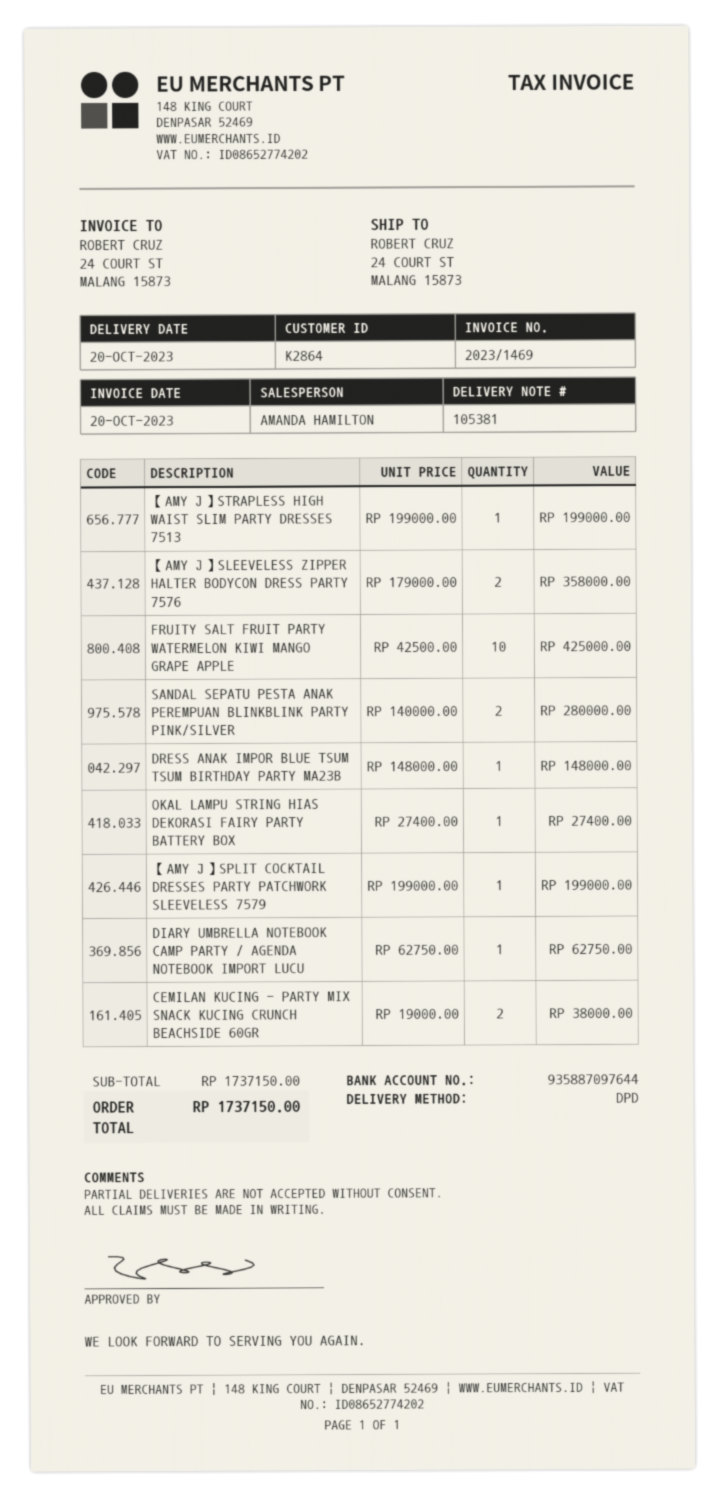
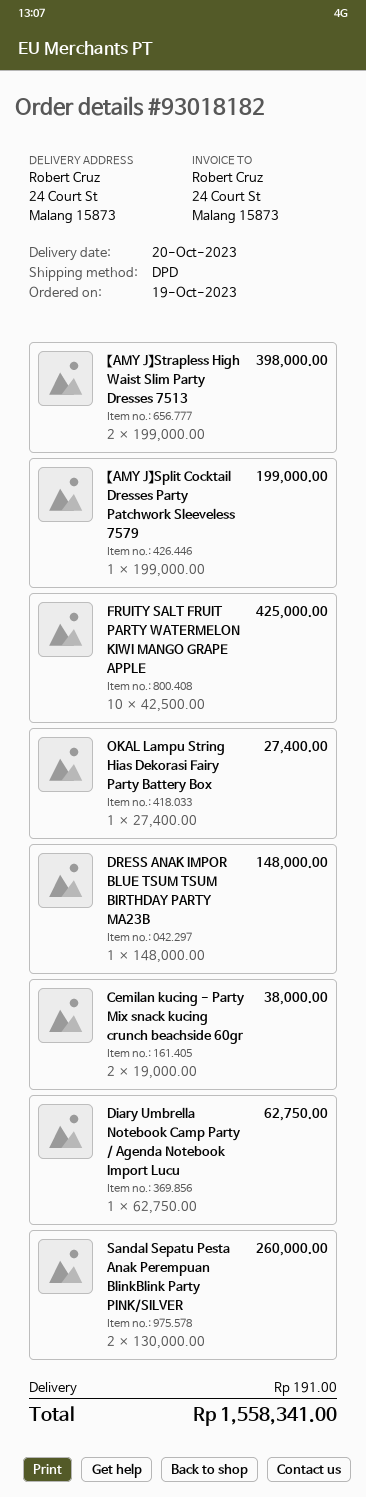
【AMY J】STRAPLESS HIGH WAIST SLIM PARTY DRESSES 7513: 1 x 199000.00 = 199000.00 -> 2 x 199000.00 = 398000.00
【AMY J】SLEEVELESS ZIPPER HALTER BODYCON DRESS PARTY 7576: 2 x 179000.00 = 358000.00 -> none
SANDAL SEPATU PESTA ANAK PEREMPUAN BLINKBLINK PARTY PINK/SILVER: 2 x 140000.00 = 280000.00 -> 2 x 130000.00 = 260000.00
shipping: none -> 191.00
total: 1737150.00 -> 1558341.00

